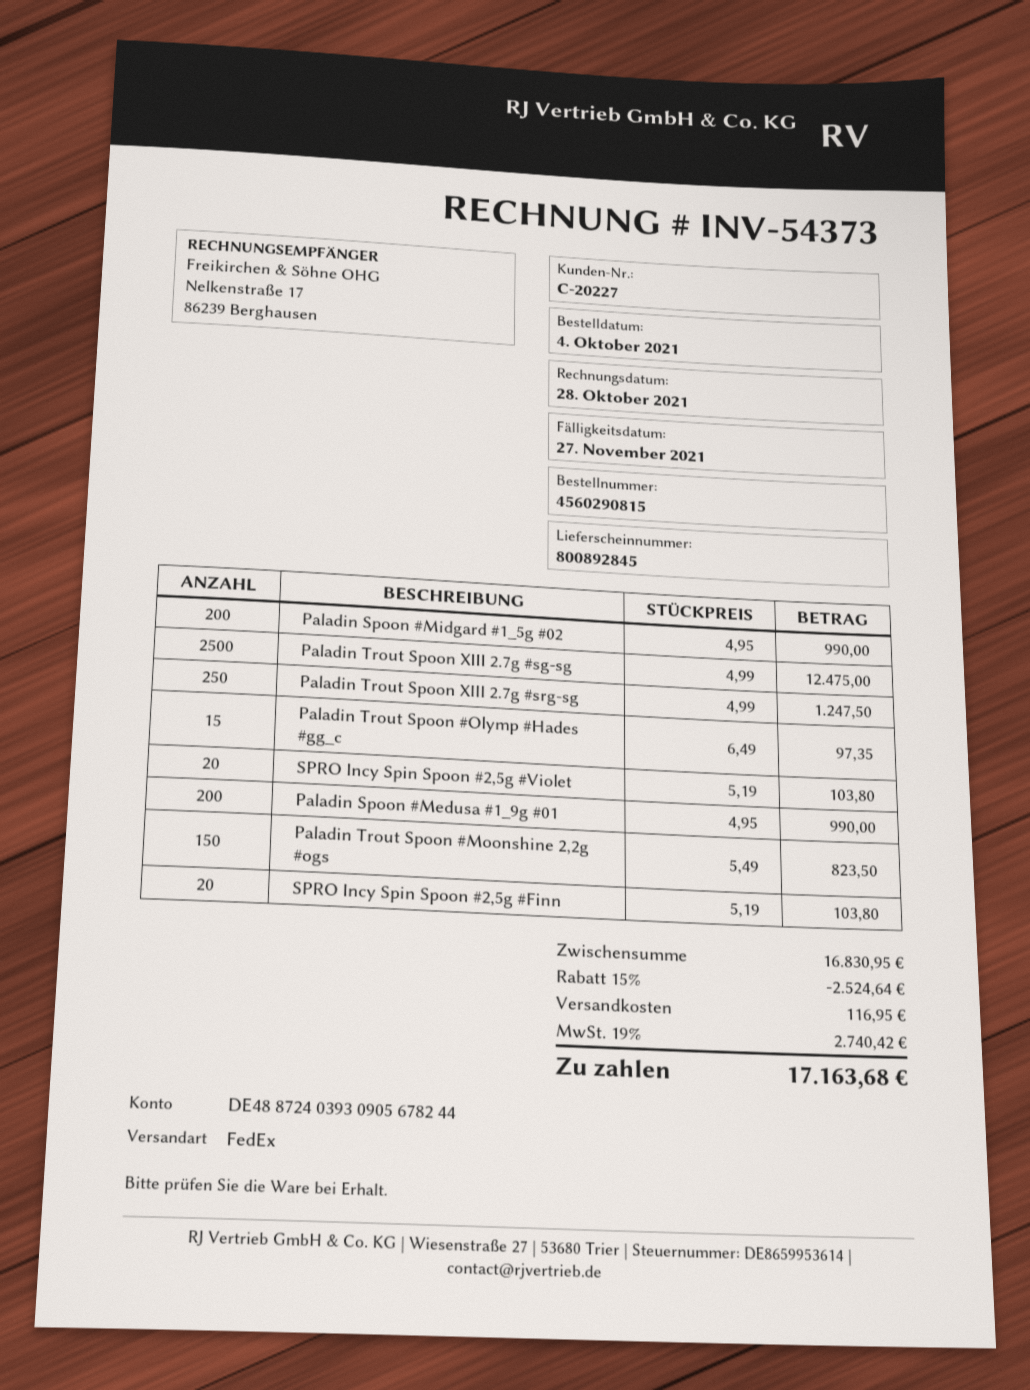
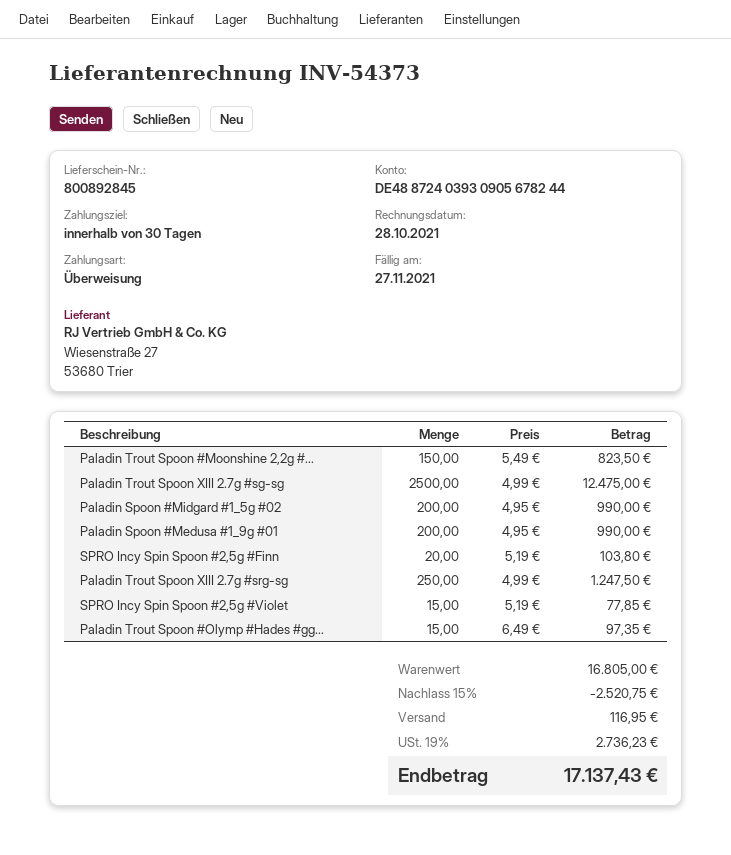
SPRO Incy Spin Spoon #2,5g #Violet: 20 x 5.19 = 103.80 -> 15 x 5.19 = 77.85
subtotal: 16830.95 -> 16805.00
discount: 15% = 2524.64 -> 15% = 2520.75
tax: 19% = 2740.42 -> 19% = 2736.23
total: 17163.68 -> 17137.43

